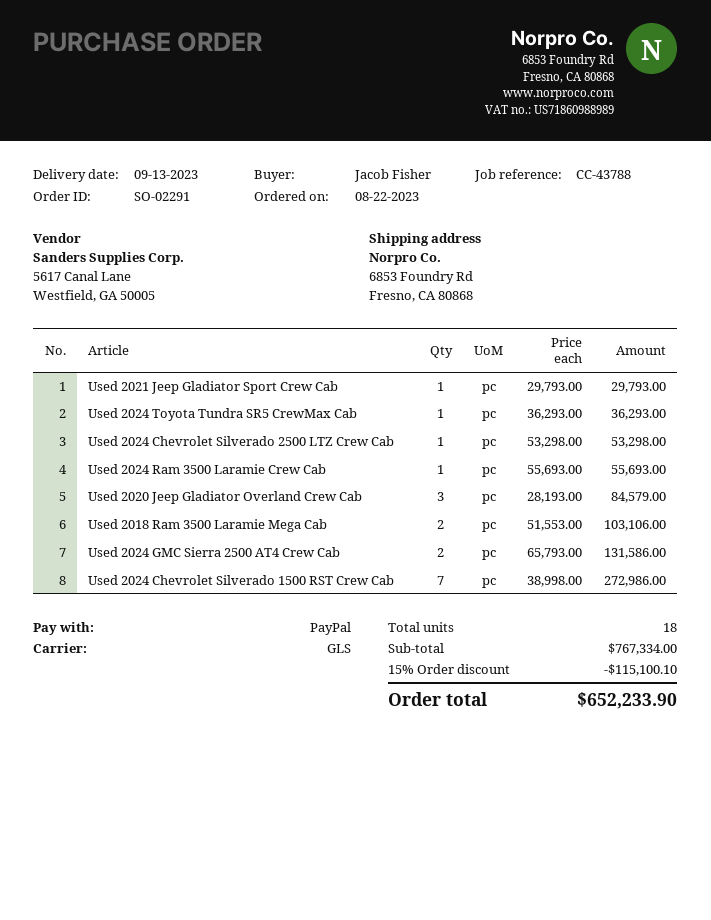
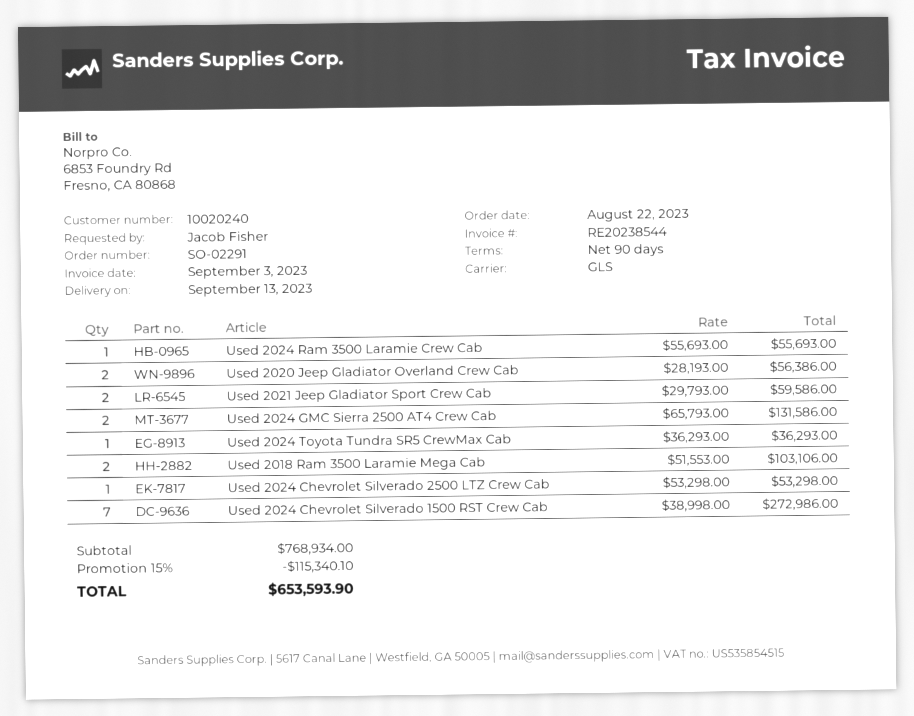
Used 2021 Jeep Gladiator Sport Crew Cab: 1 x 29793.00 = 29793.00 -> 2 x 29793.00 = 59586.00
Used 2020 Jeep Gladiator Overland Crew Cab: 3 x 28193.00 = 84579.00 -> 2 x 28193.00 = 56386.00
subtotal: 767334.00 -> 768934.00
discount: 15% = 115100.10 -> 15% = 115340.10
total: 652233.90 -> 653593.90

